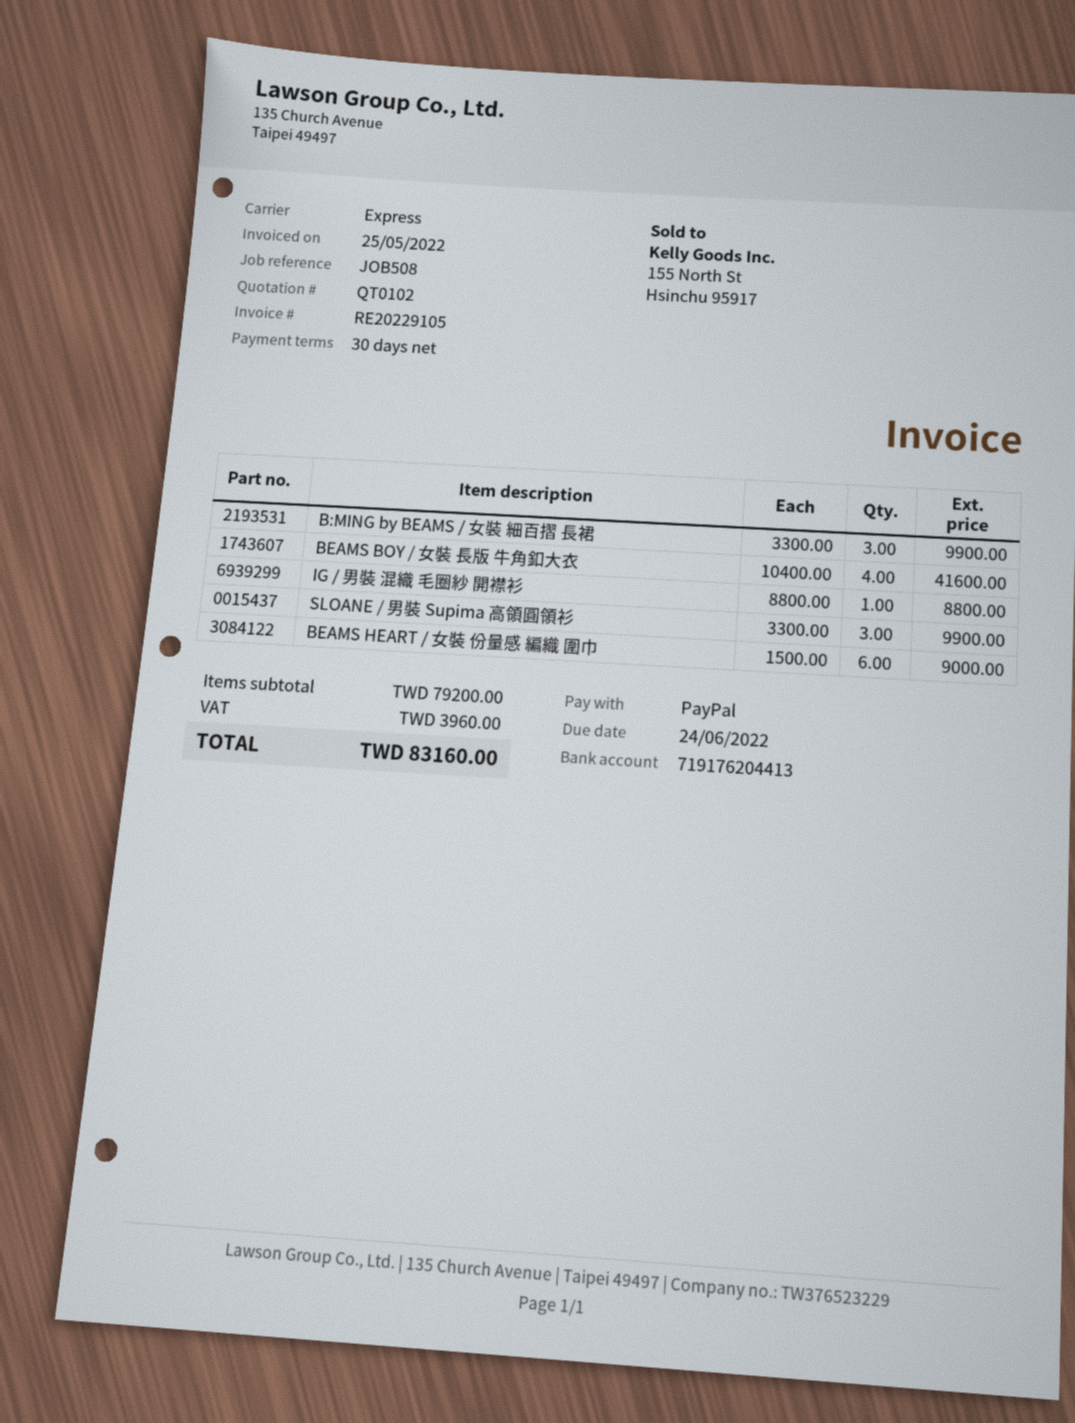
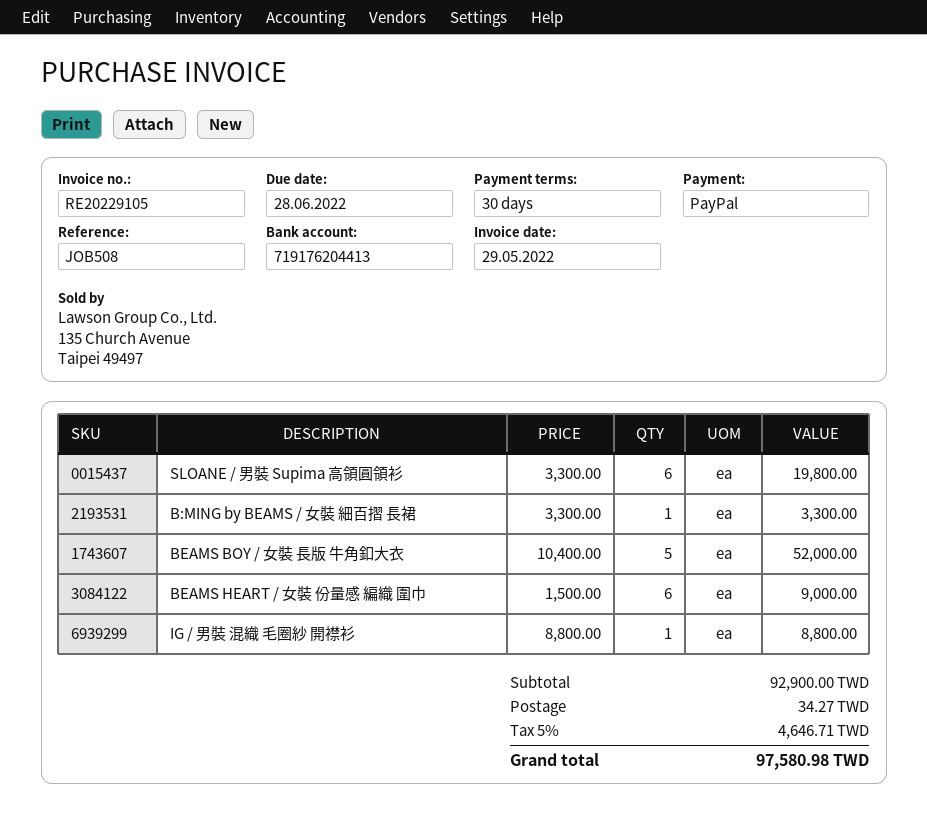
invoice date: 2022-05-25 -> 2022-05-29
due date: 2022-06-24 -> 2022-06-28
B:MING by BEAMS / 女裝 細百摺 長裙: 3 x 3300.00 = 9900.00 -> 1 x 3300.00 = 3300.00
BEAMS BOY / 女裝 長版 牛角釦大衣: 4 x 10400.00 = 41600.00 -> 5 x 10400.00 = 52000.00
SLOANE / 男裝 Supima 高領圓領衫: 3 x 3300.00 = 9900.00 -> 6 x 3300.00 = 19800.00
subtotal: 79200.00 -> 92900.00
shipping: none -> 34.27
tax: 3960.00 -> 4646.71
total: 83160.00 -> 97580.98

